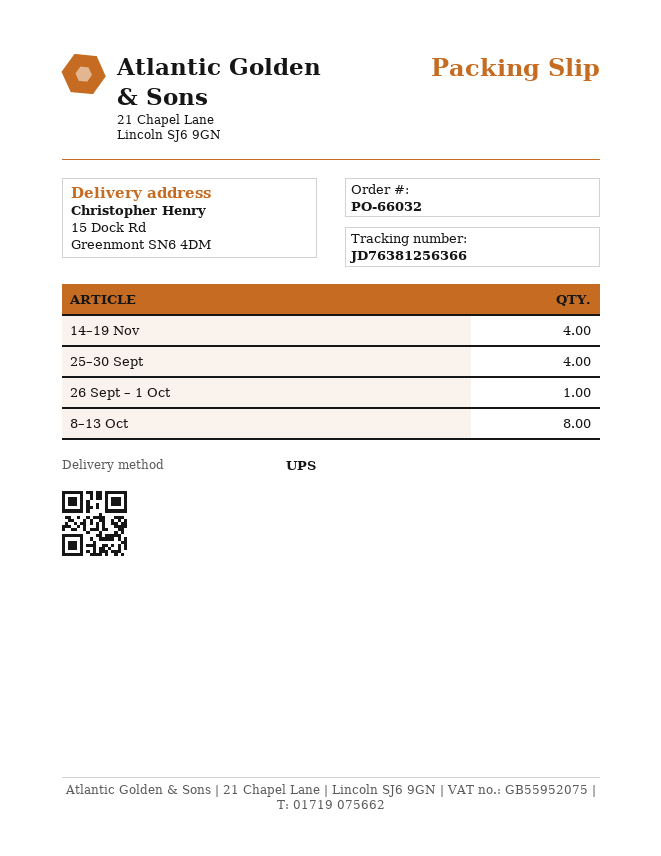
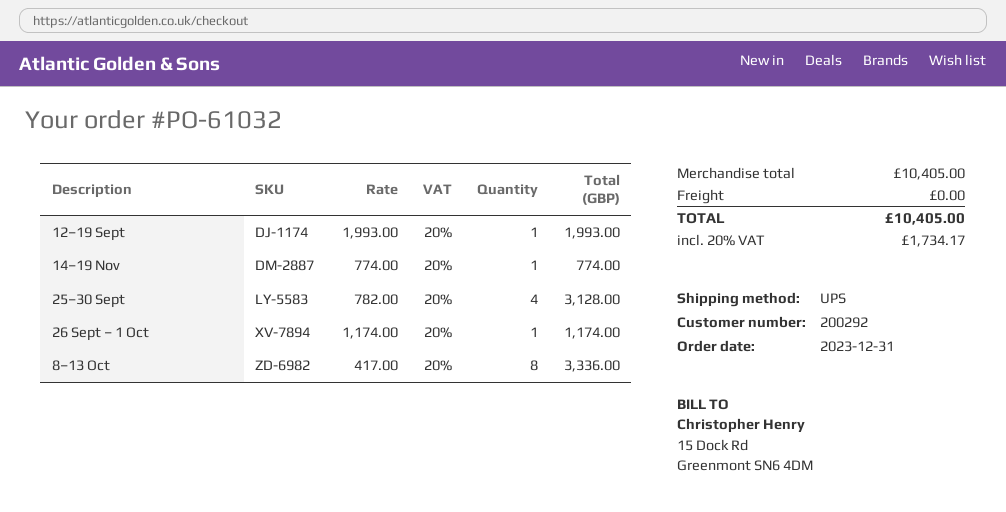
order number: PO-66032 -> PO-61032
14–19 Nov: 4 -> 1
12–19 Sept: none -> 1

